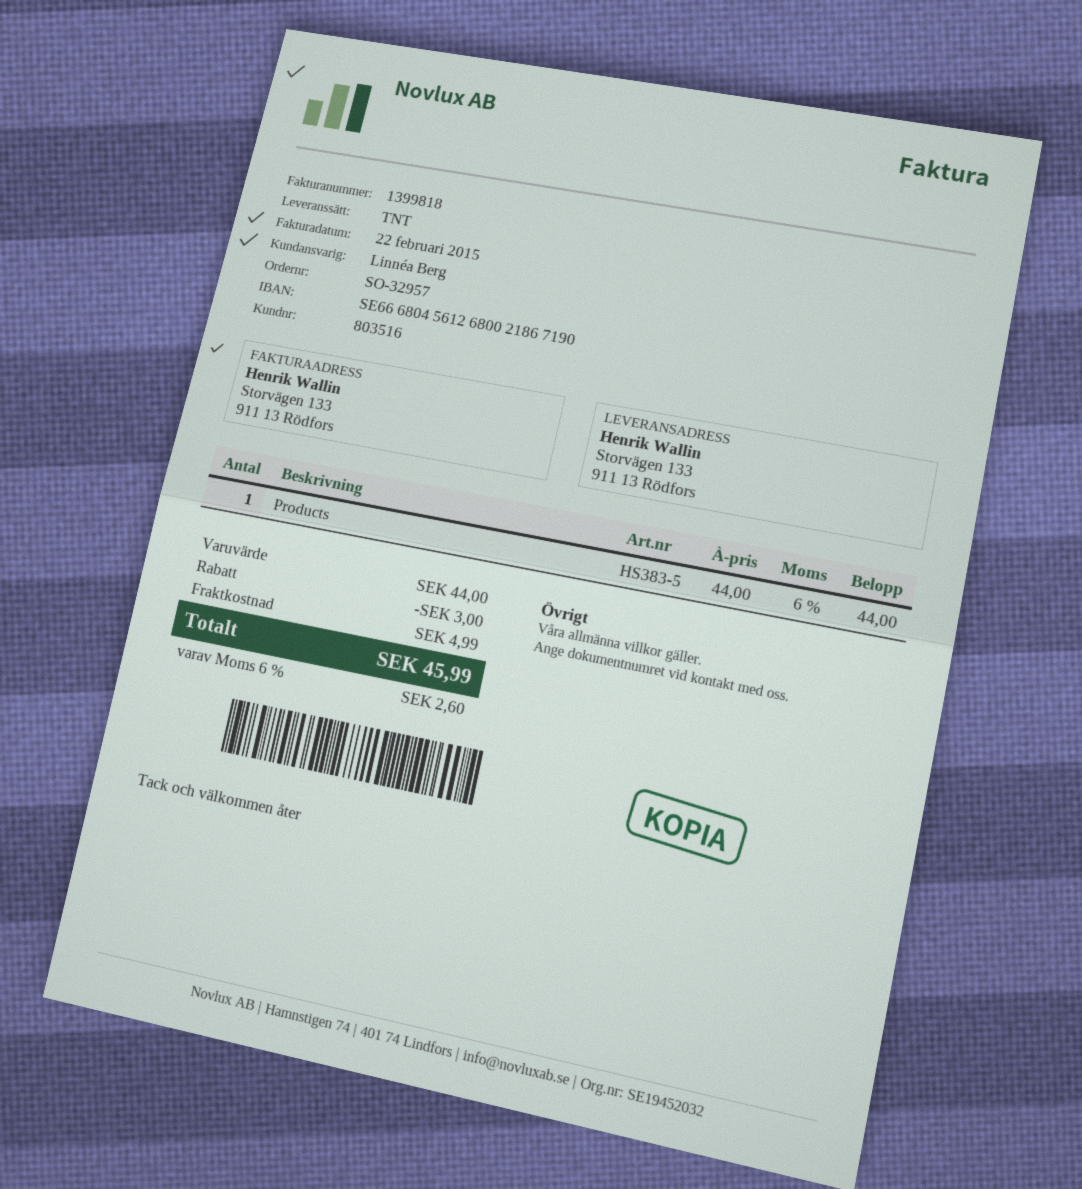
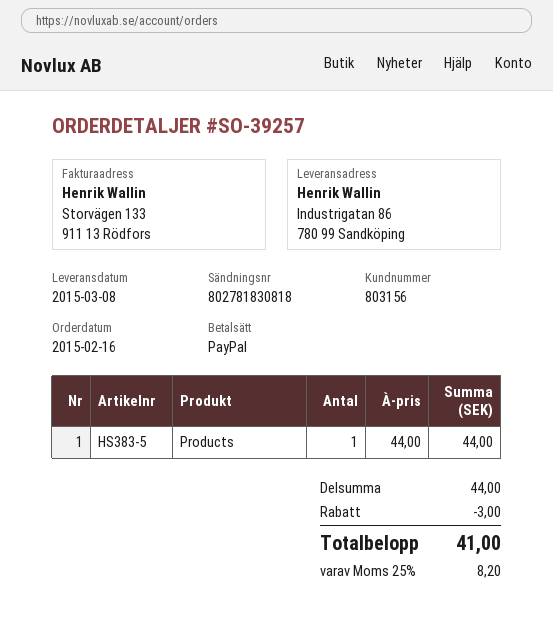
order number: SO-32957 -> SO-39257
customer number: 803516 -> 803156
ship to: Storvägen 133, 911 13 Rödfors -> Industrigatan 86, 780 99 Sandköping
shipping: 4.99 -> none
tax: 6% = 2.60 -> 25% = 8.20
total: 45.99 -> 41.00

